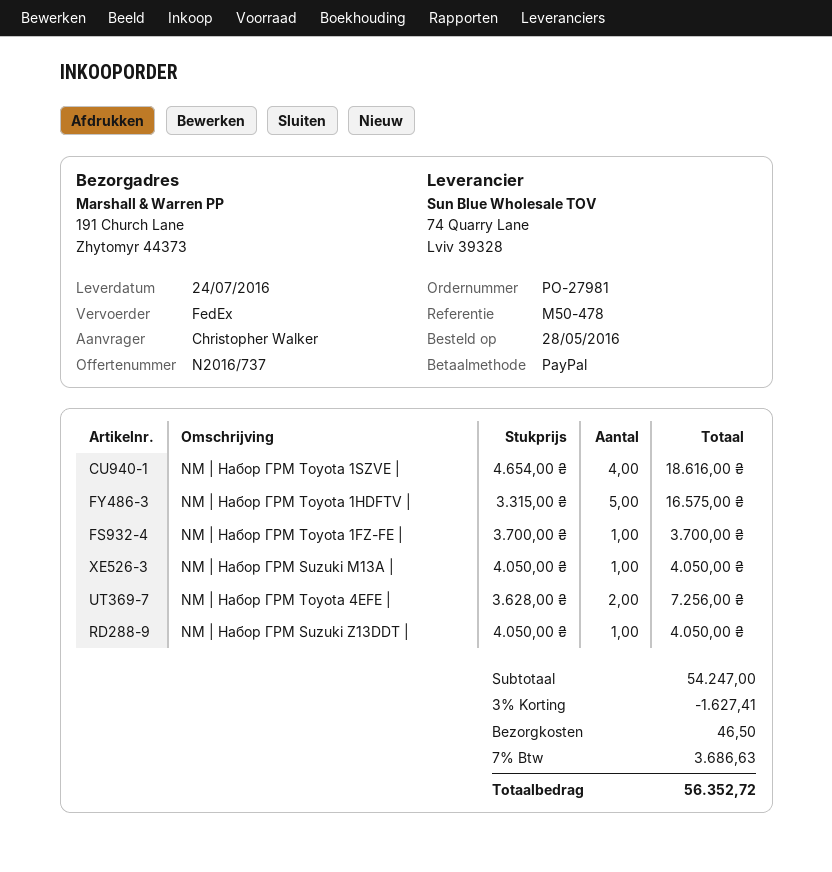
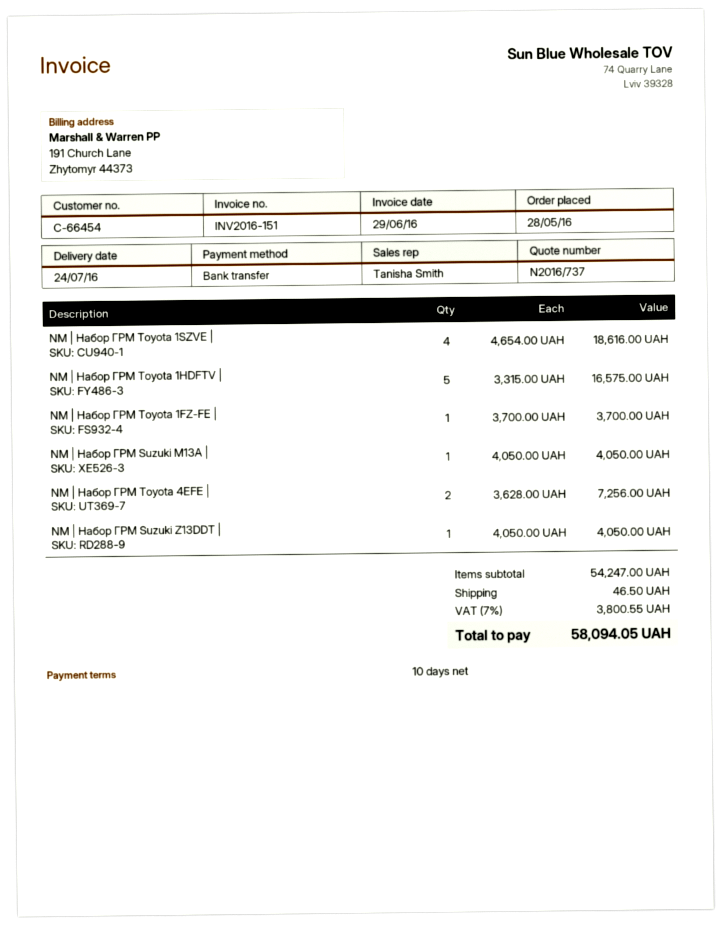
payment method: PayPal -> bank transfer
discount: 3% = 1627.41 -> none
tax: 7% = 3686.63 -> 7% = 3800.55
total: 56352.72 -> 58094.05

